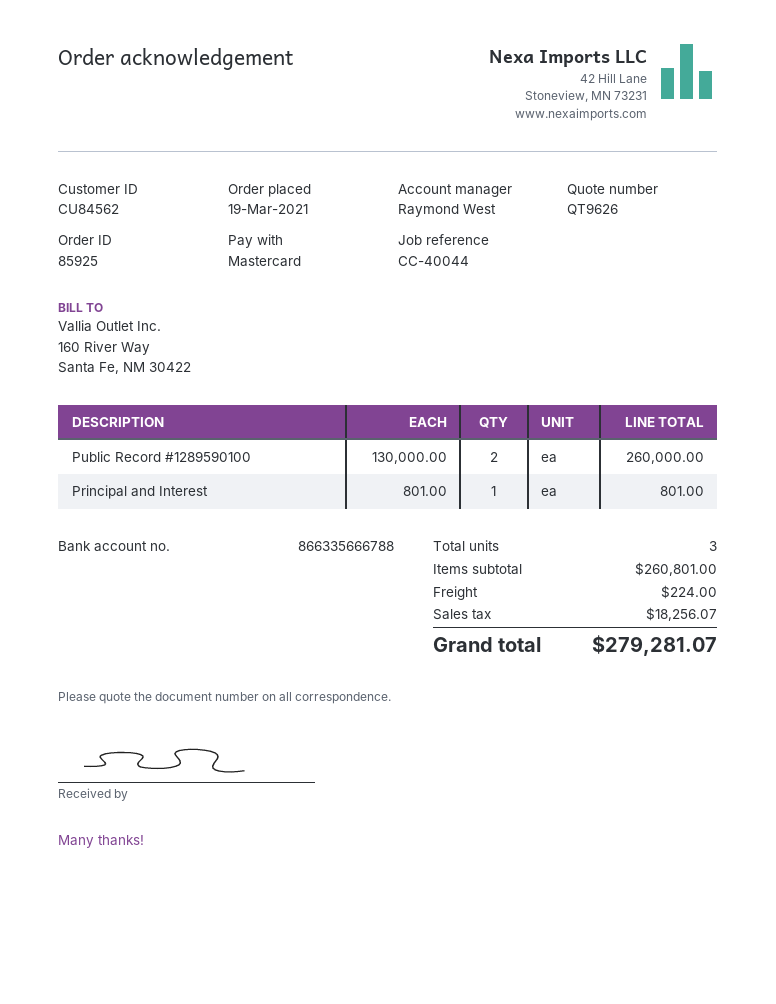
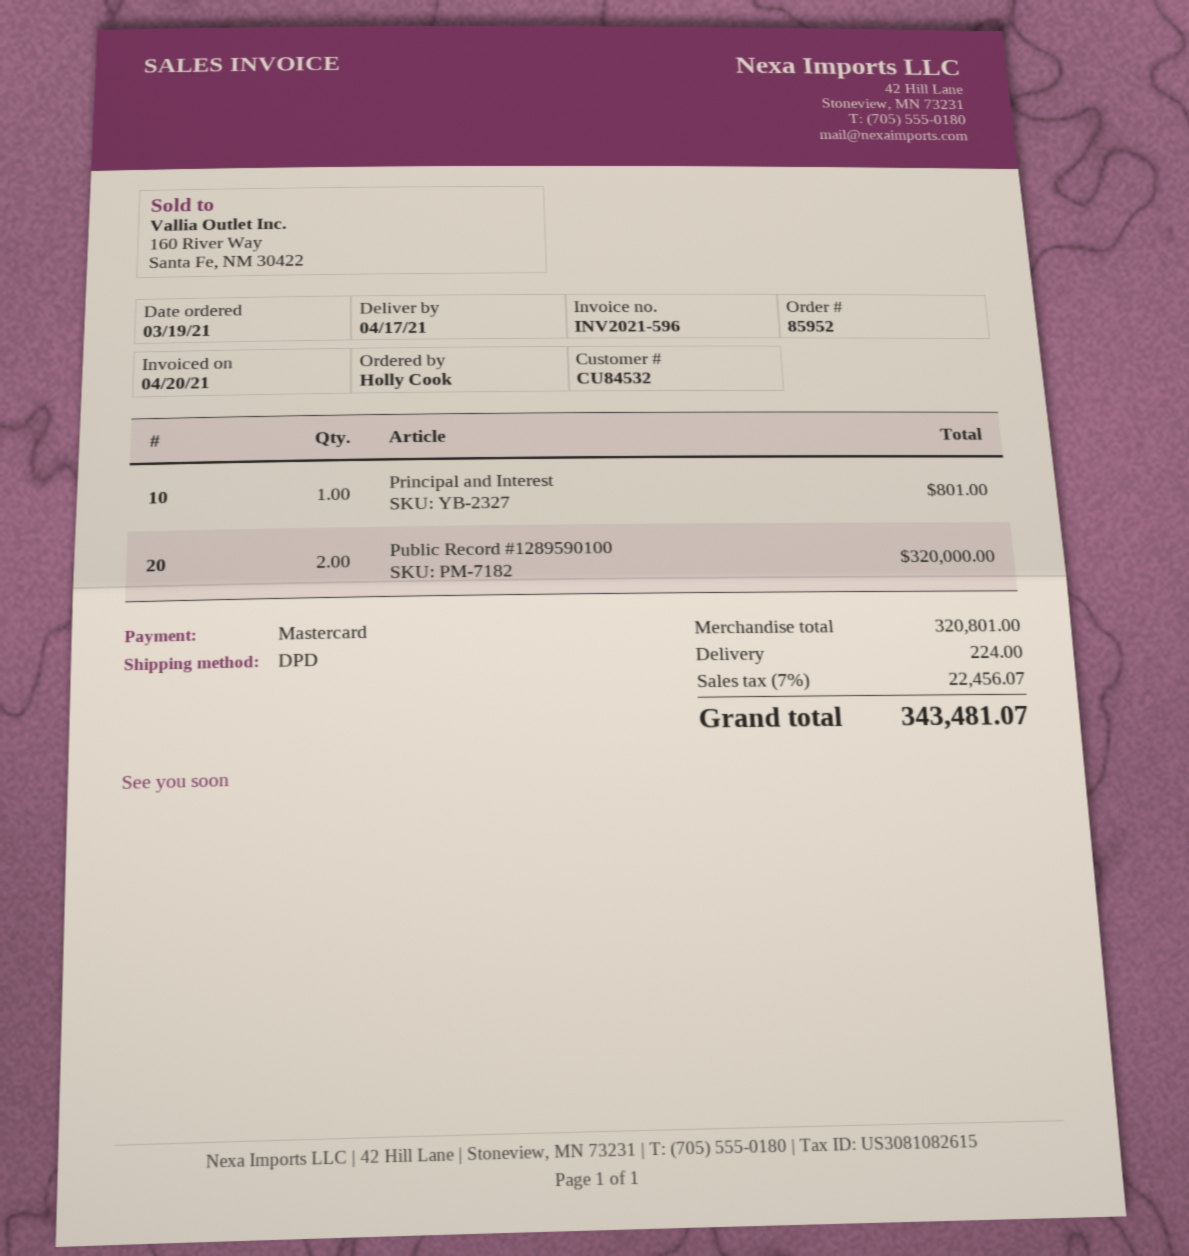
order number: 85925 -> 85952
customer number: CU84562 -> CU84532
Public Record #1289590100: 2 for 260000.00 -> 2 for 320000.00
subtotal: 260801.00 -> 320801.00
tax: 18256.07 -> 22456.07
total: 279281.07 -> 343481.07

